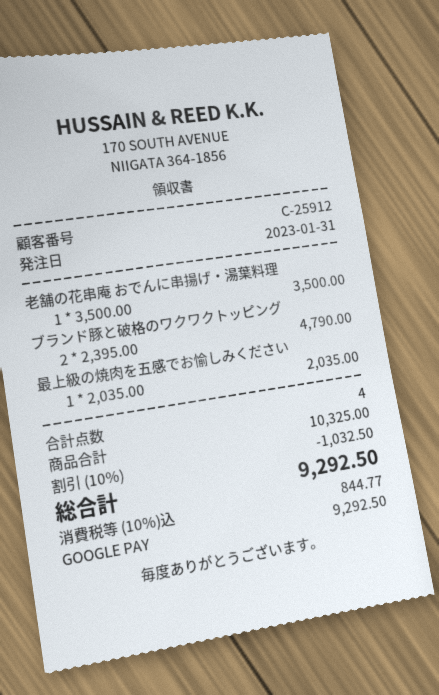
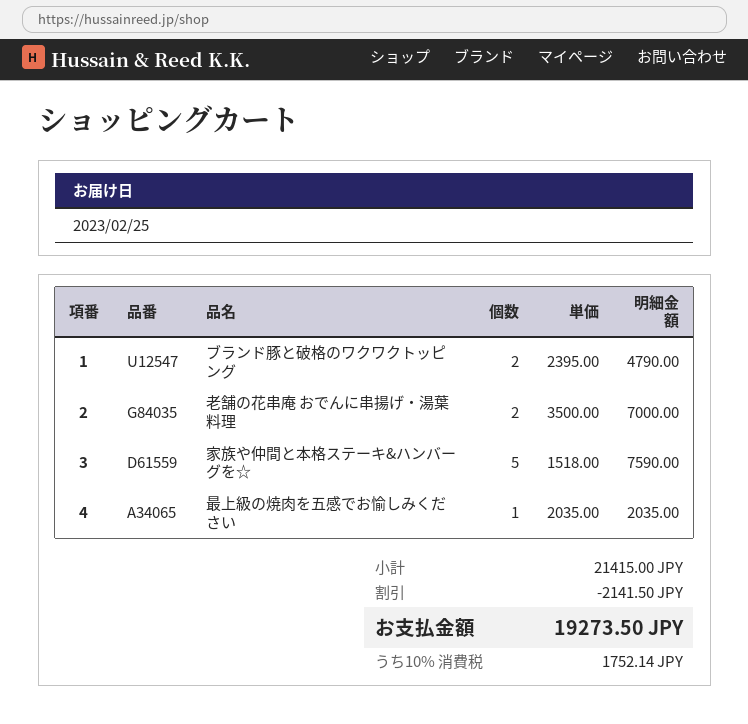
老舗の花串庵 おでんに串揚げ・湯葉料理: 1 x 3500.00 = 3500.00 -> 2 x 3500.00 = 7000.00
家族や仲間と本格ステーキ&ハンバーグを☆: none -> 5 x 1518.00 = 7590.00
subtotal: 10325.00 -> 21415.00
discount: 1032.50 -> 2141.50
tax: 10% = 844.77 -> 10% = 1752.14
total: 9292.50 -> 19273.50

